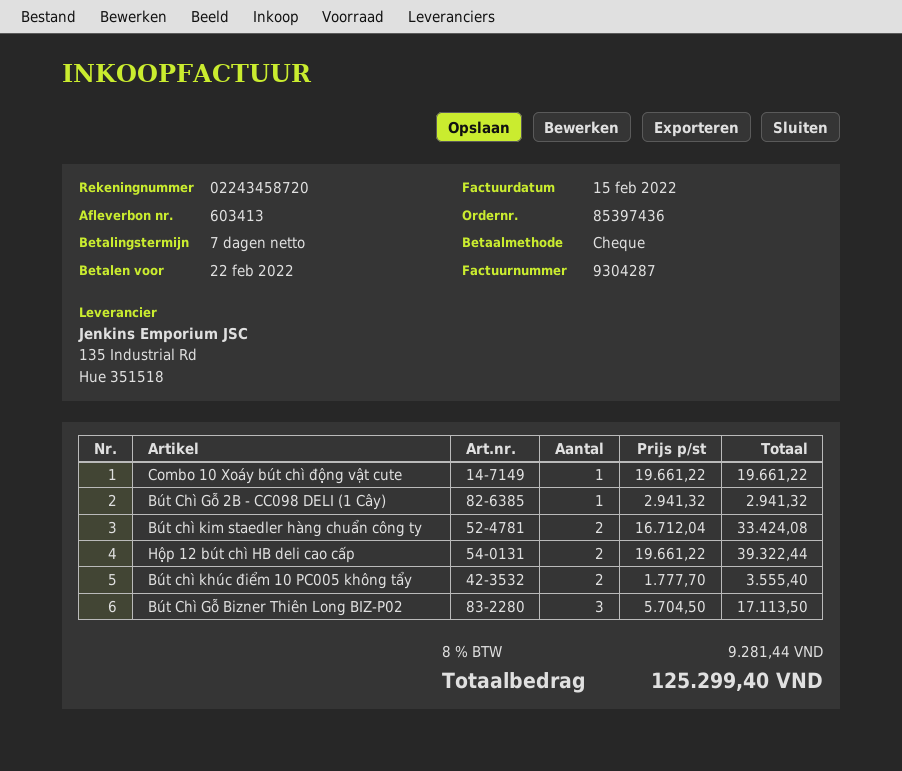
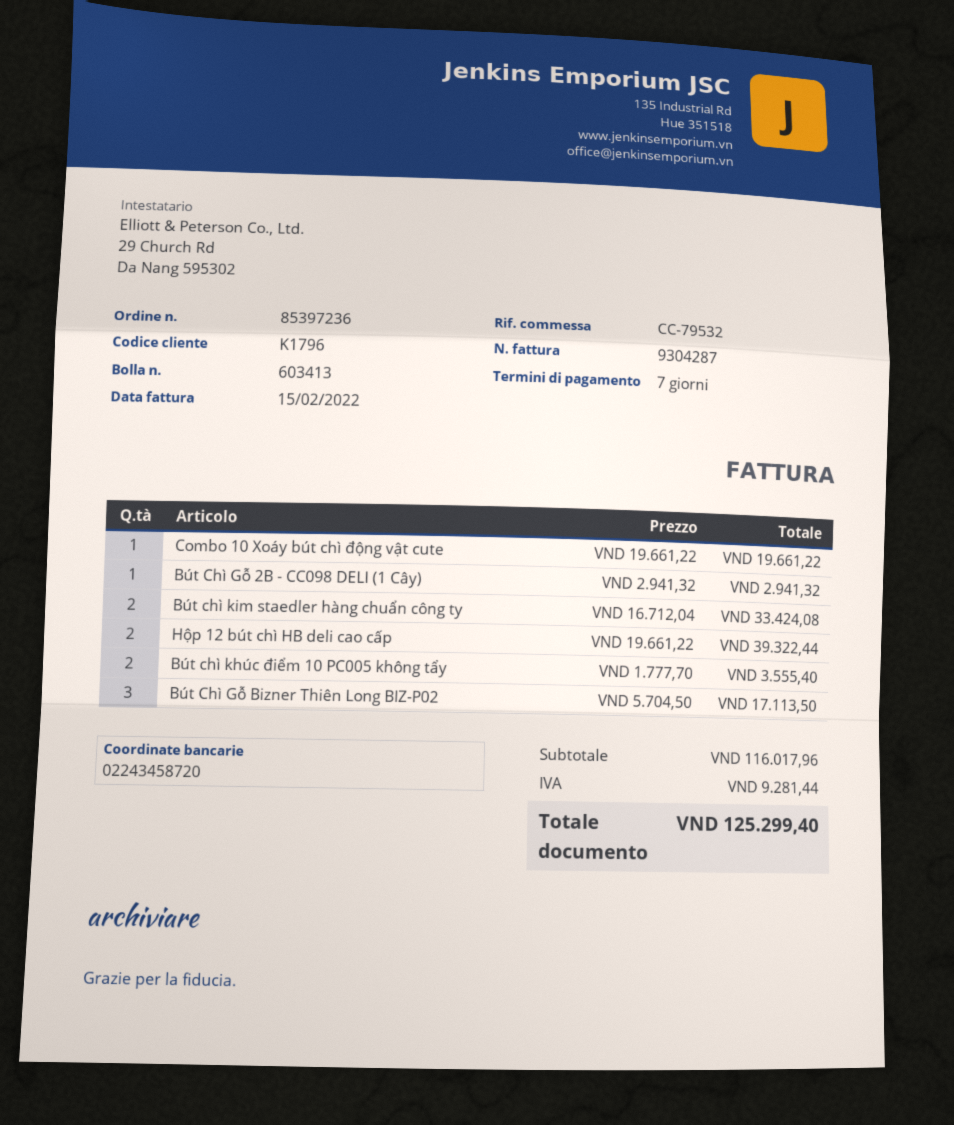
order number: 85397436 -> 85397236

